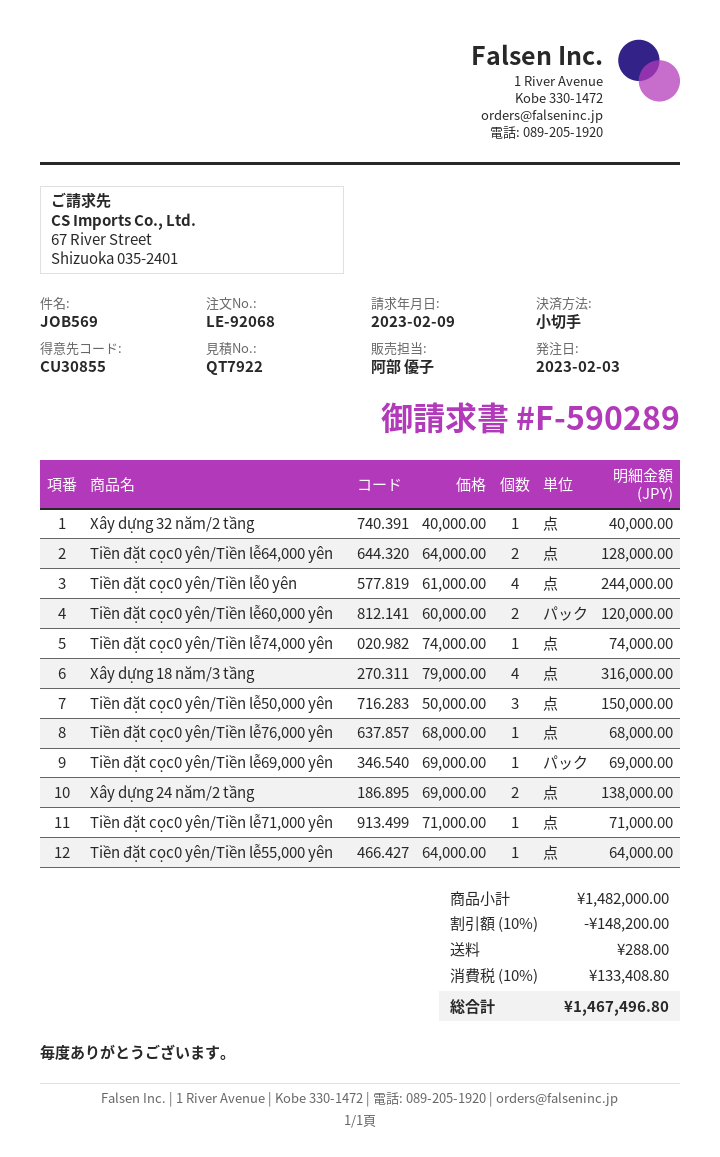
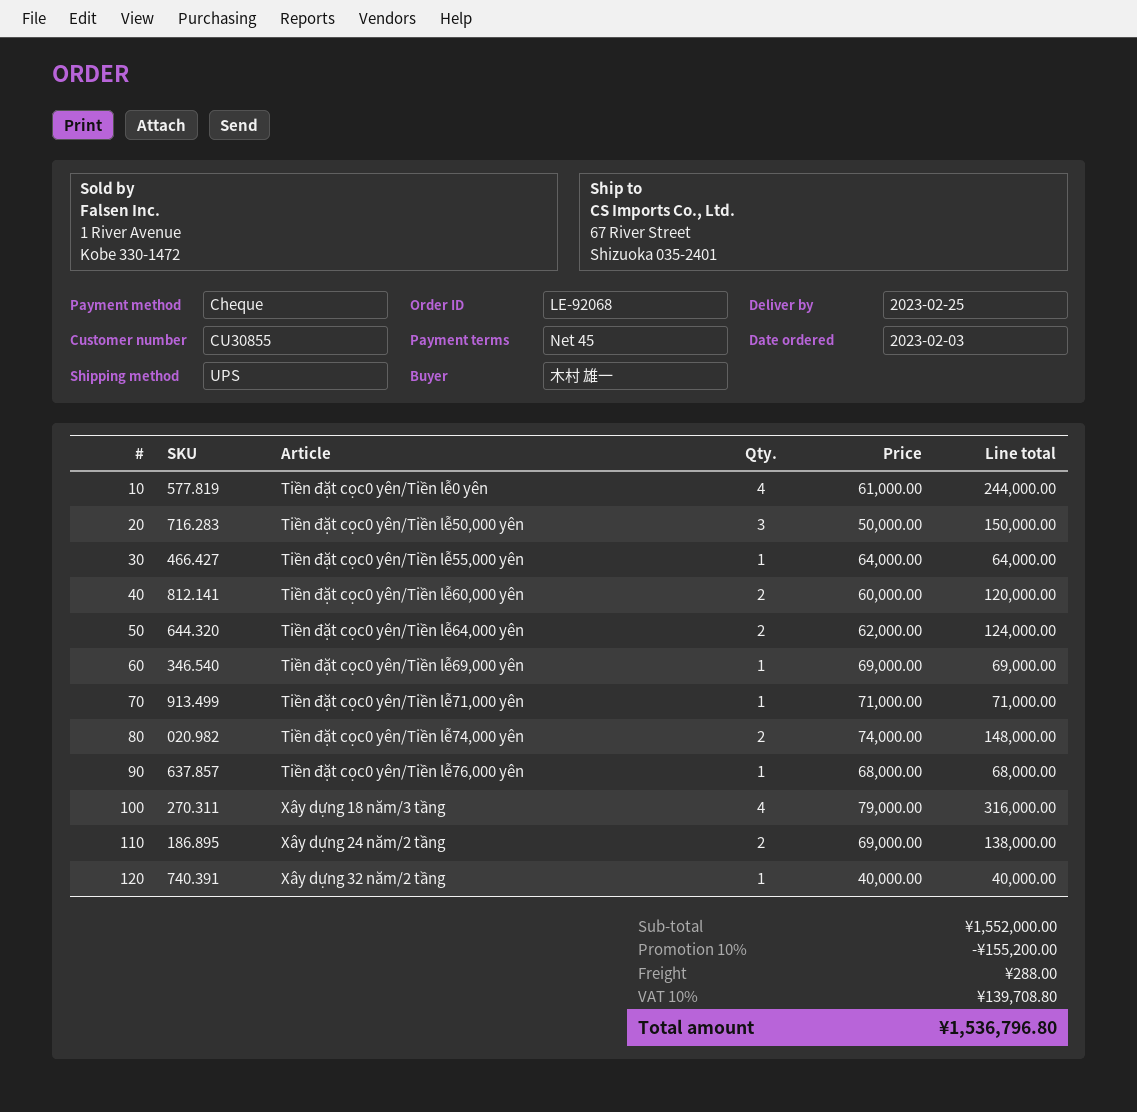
Tiền đặt cọc0 yên/Tiền lễ64,000 yên: 2 x 64000.00 = 128000.00 -> 2 x 62000.00 = 124000.00
Tiền đặt cọc0 yên/Tiền lễ74,000 yên: 1 x 74000.00 = 74000.00 -> 2 x 74000.00 = 148000.00
subtotal: 1482000.00 -> 1552000.00
discount: 10% = 148200.00 -> 10% = 155200.00
tax: 10% = 133408.80 -> 10% = 139708.80
total: 1467496.80 -> 1536796.80

